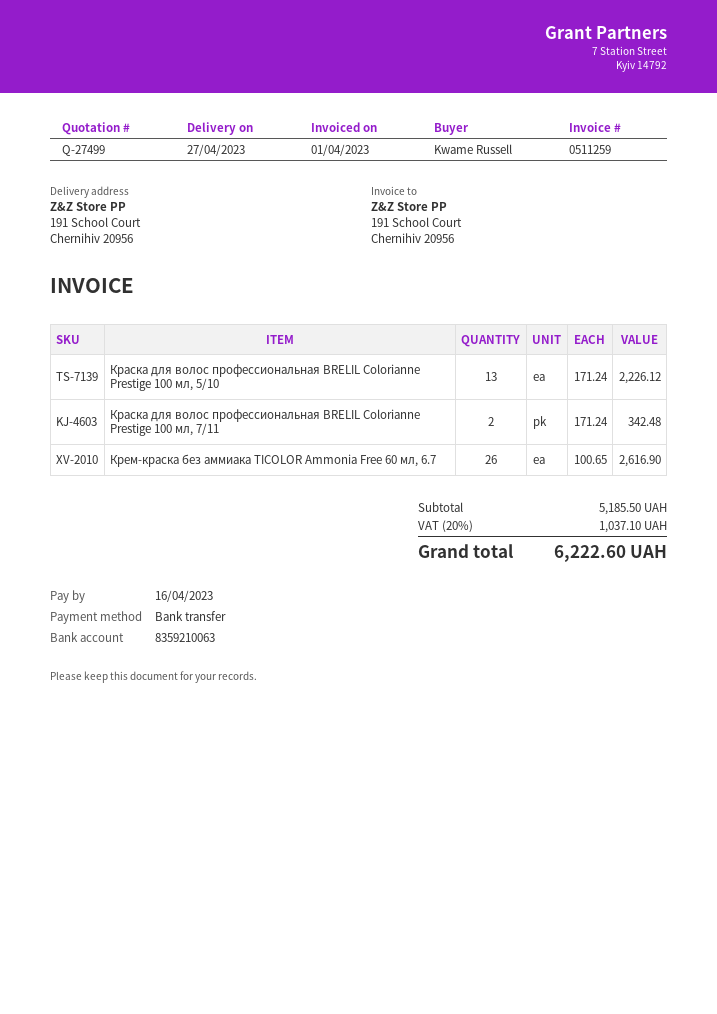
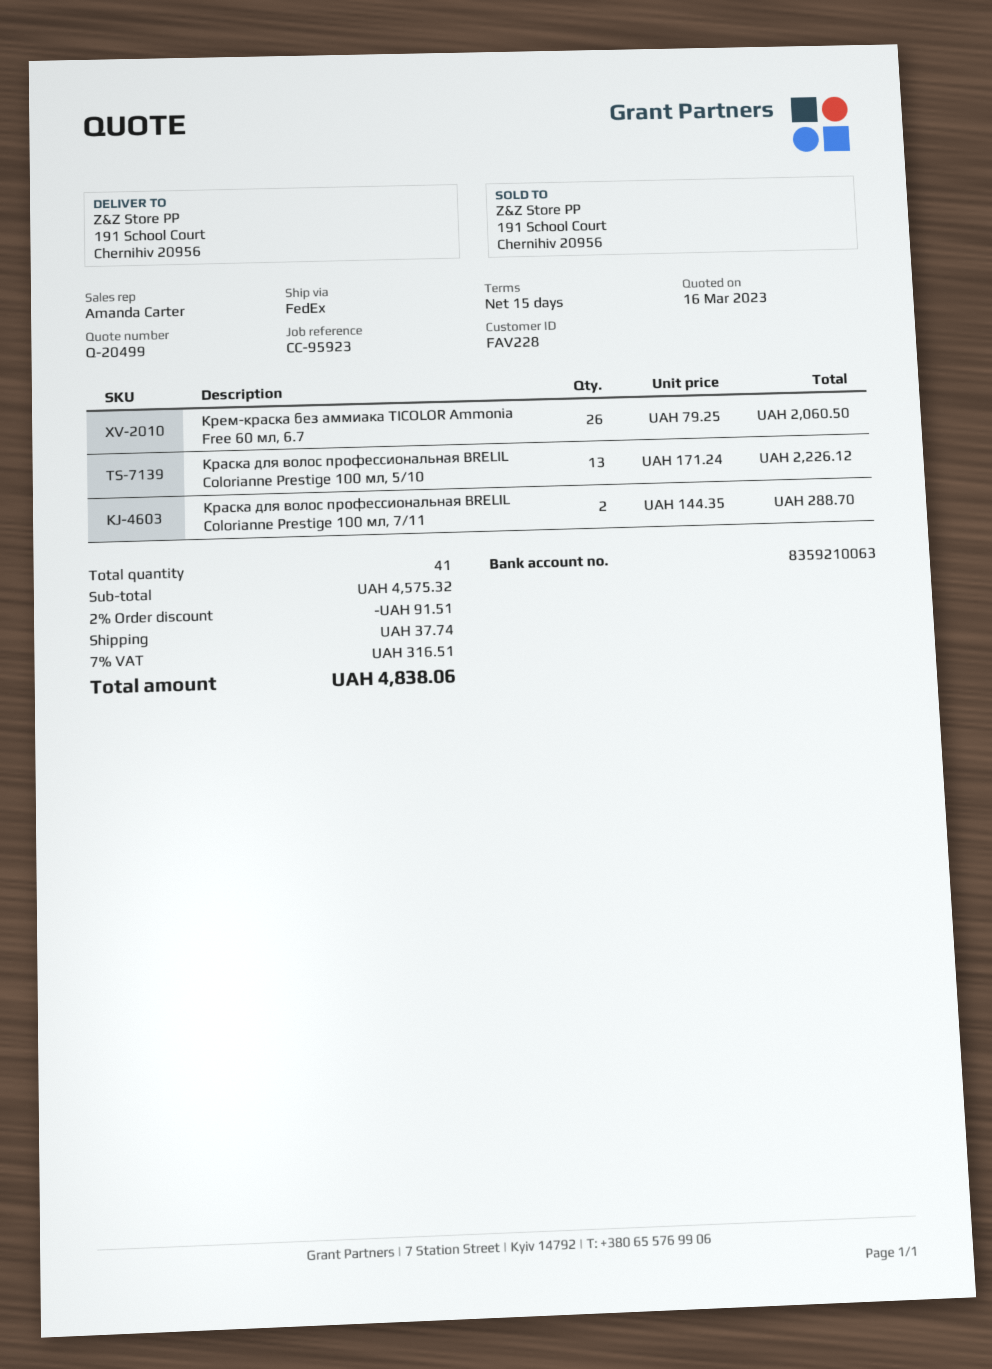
quote number: Q-27499 -> Q-20499
Краска для волос профессиональная BRELIL Colorianne Prestige 100 мл, 7/11: 2 x 171.24 = 342.48 -> 2 x 144.35 = 288.70
Крем-краска без аммиака TICOLOR Ammonia Free 60 мл, 6.7: 26 x 100.65 = 2616.90 -> 26 x 79.25 = 2060.50
subtotal: 5185.50 -> 4575.32
discount: none -> 2% = 91.51
shipping: none -> 37.74
tax: 20% = 1037.10 -> 7% = 316.51
total: 6222.60 -> 4838.06

